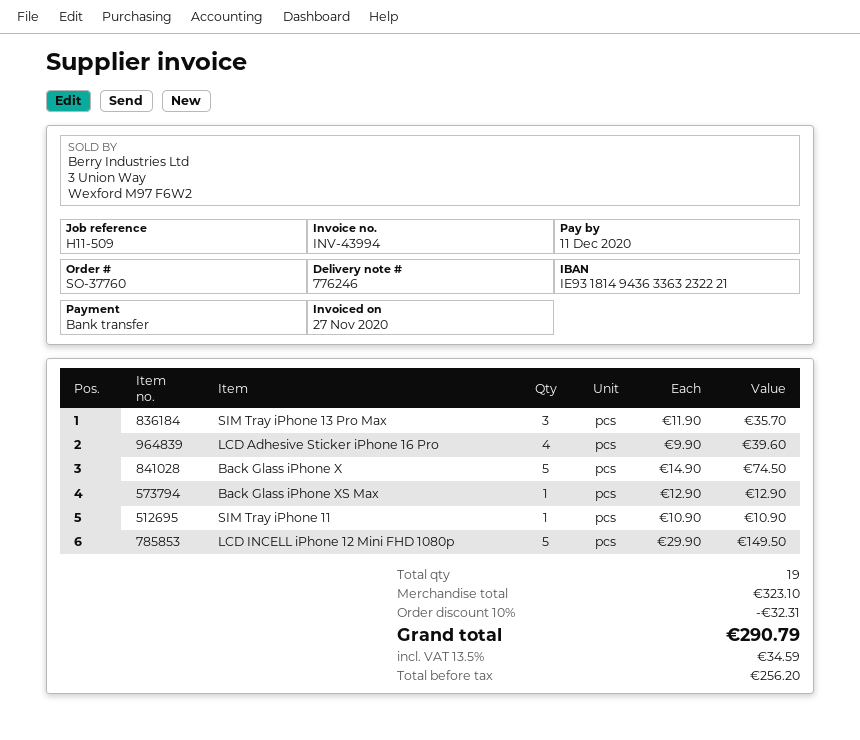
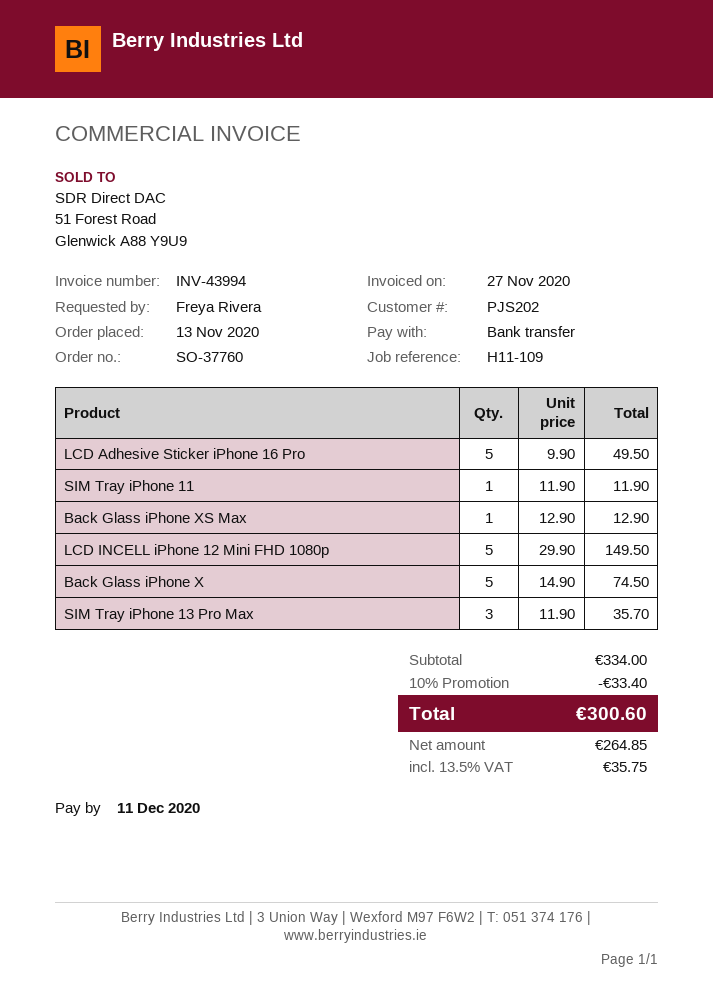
reference: H11-509 -> H11-109
LCD Adhesive Sticker iPhone 16 Pro: 4 x 9.90 = 39.60 -> 5 x 9.90 = 49.50
SIM Tray iPhone 11: 1 x 10.90 = 10.90 -> 1 x 11.90 = 11.90
subtotal: 323.10 -> 334.00
discount: 10% = 32.31 -> 10% = 33.40
net: 256.20 -> 264.85
tax: 13.5% = 34.59 -> 13.5% = 35.75
total: 290.79 -> 300.60

